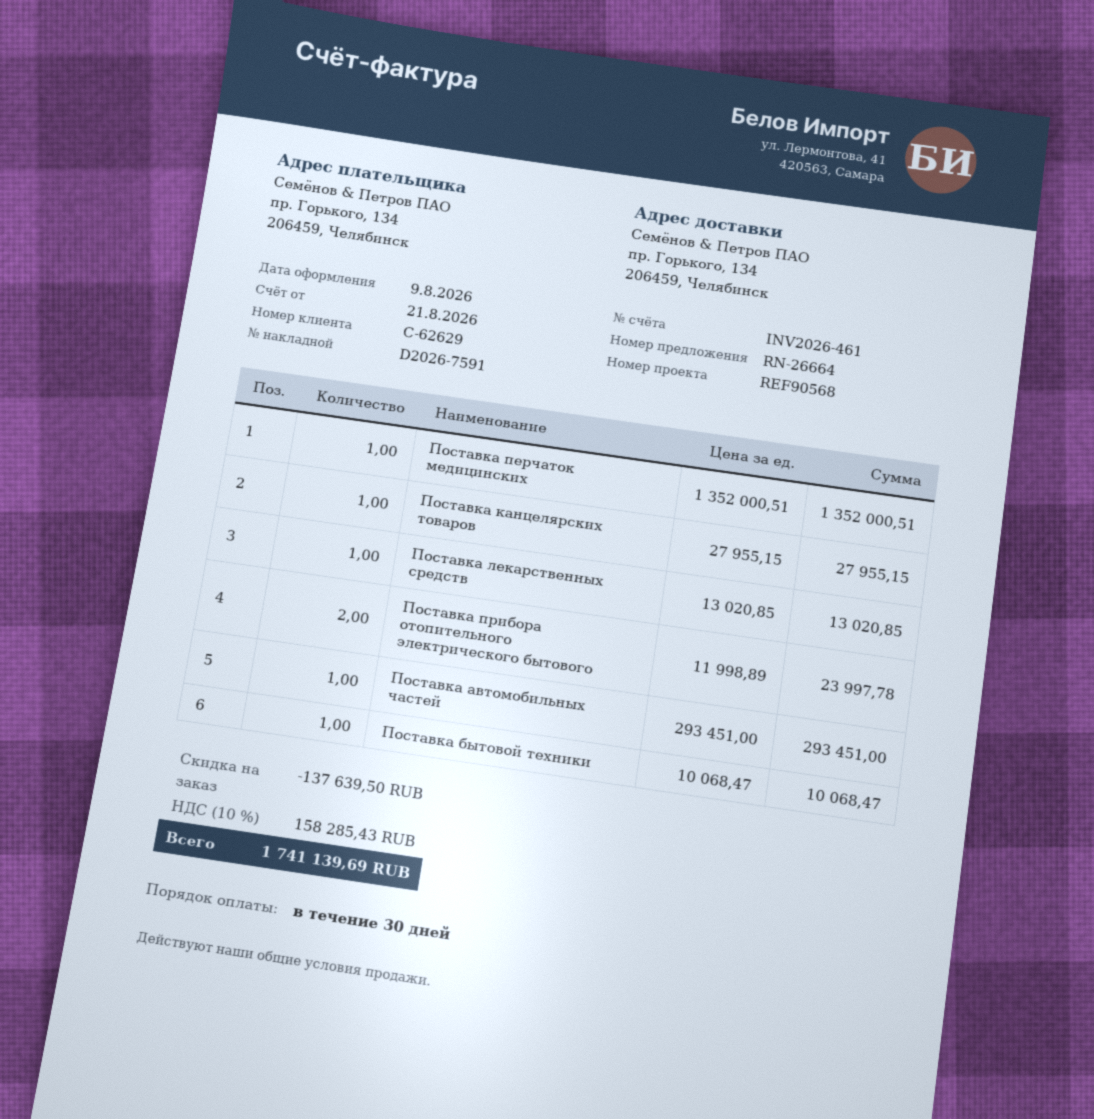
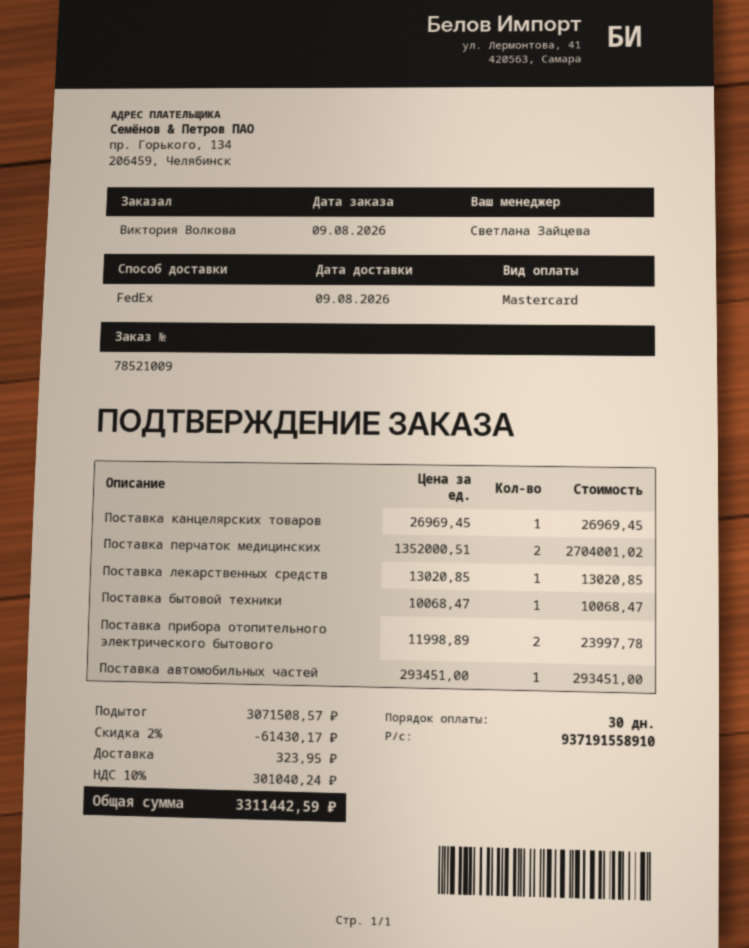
Поставка перчаток медицинских: 1 x 1352000.51 = 1352000.51 -> 2 x 1352000.51 = 2704001.02
Поставка канцелярских товаров: 1 x 27955.15 = 27955.15 -> 1 x 26969.45 = 26969.45
discount: 137639.50 -> 61430.17
shipping: none -> 323.95
tax: 10% = 158285.43 -> 10% = 301040.24
total: 1741139.69 -> 3311442.59

